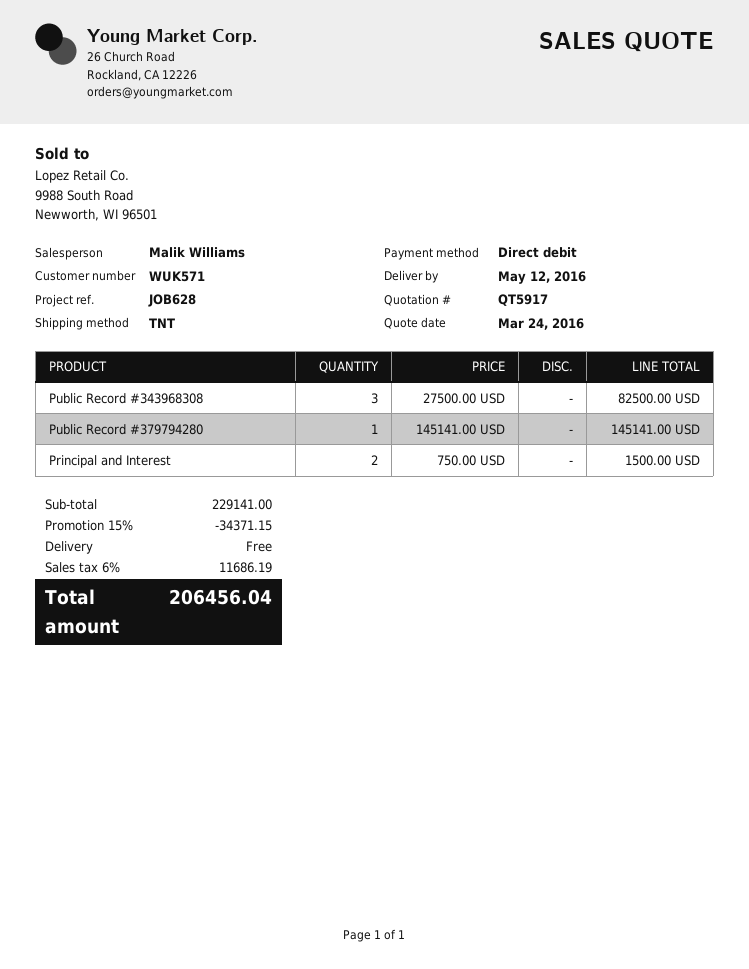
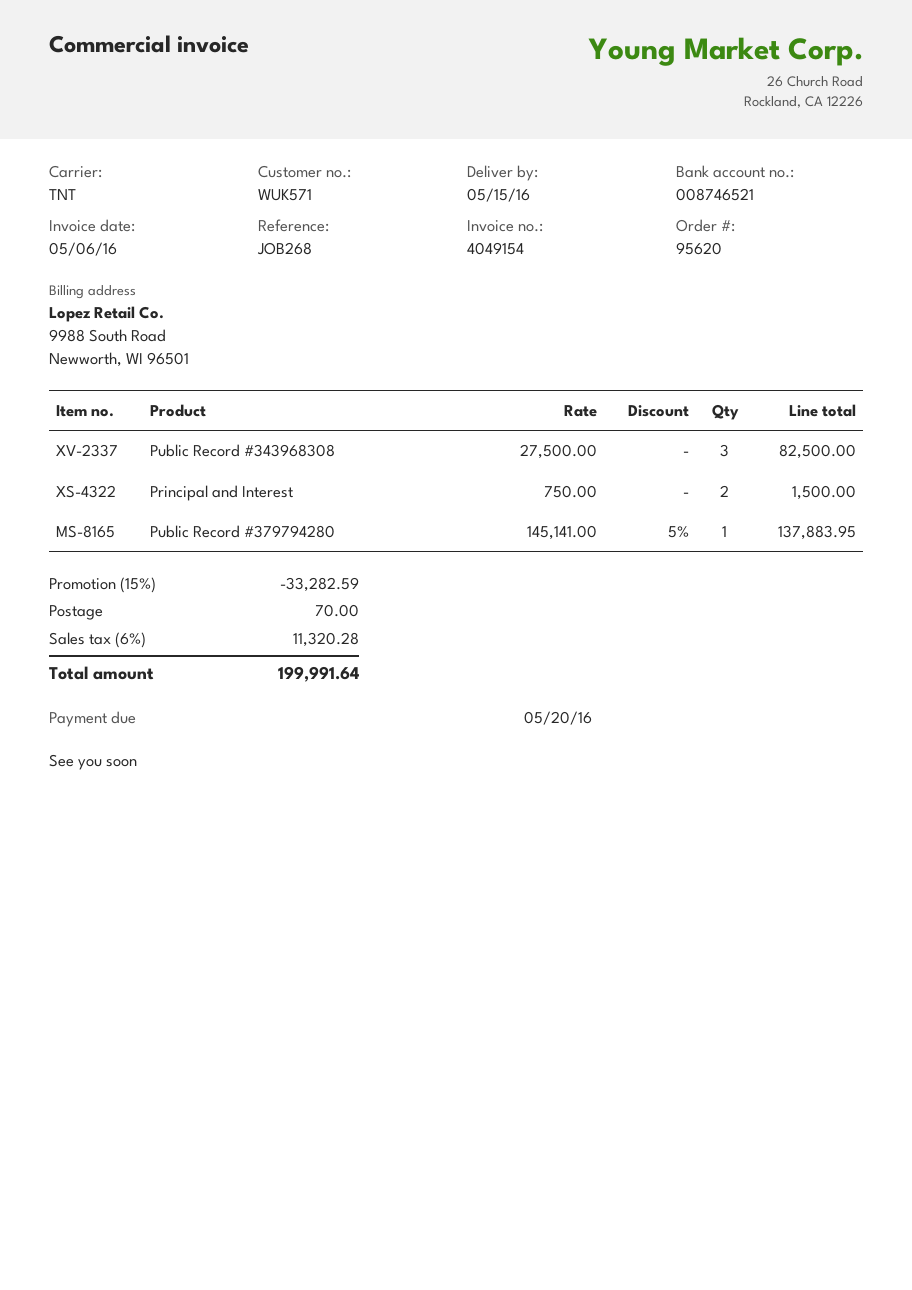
delivery date: 2016-05-12 -> 2016-05-15
reference: JOB628 -> JOB268
Public Record #379794280: 1 x 145141.00 = 145141.00 -> 1 x 145141.00 - 5% = 137883.95
discount: 15% = 34371.15 -> 15% = 33282.59
shipping: 0.00 -> 70.00
tax: 6% = 11686.19 -> 6% = 11320.28
total: 206456.04 -> 199991.64

